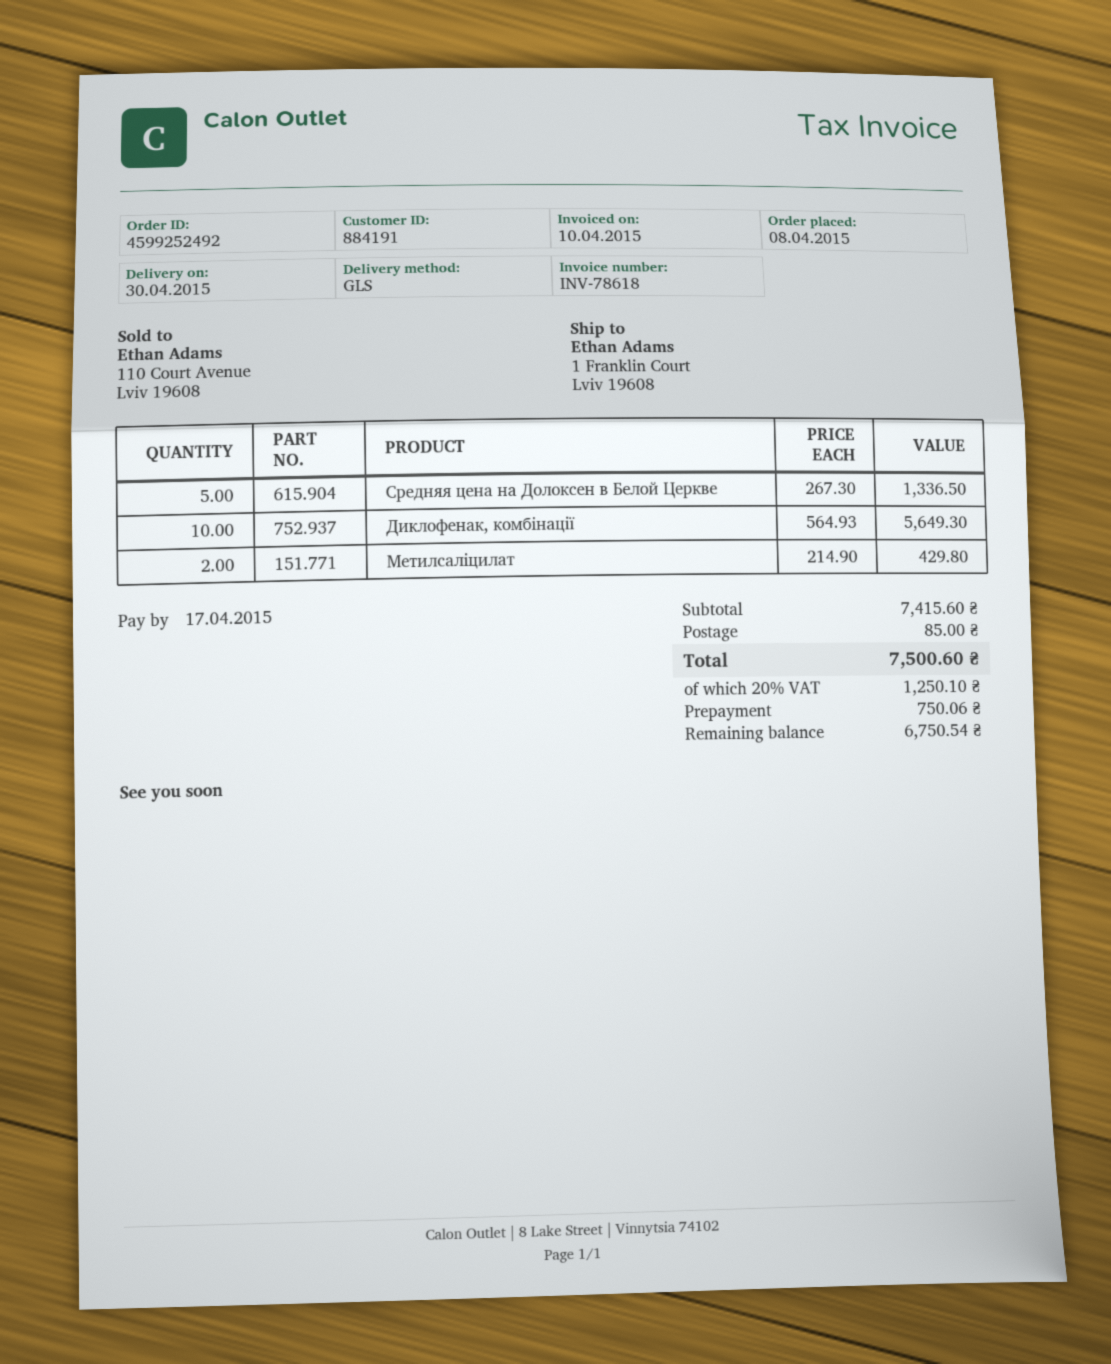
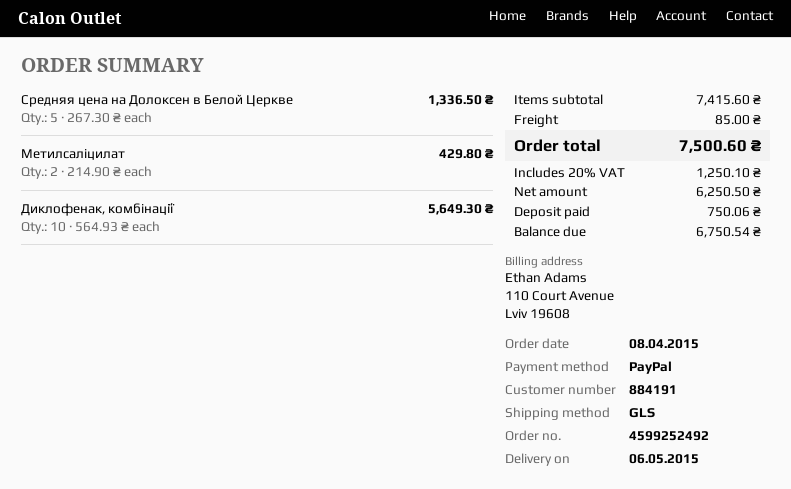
delivery date: 2015-04-30 -> 2015-05-06

